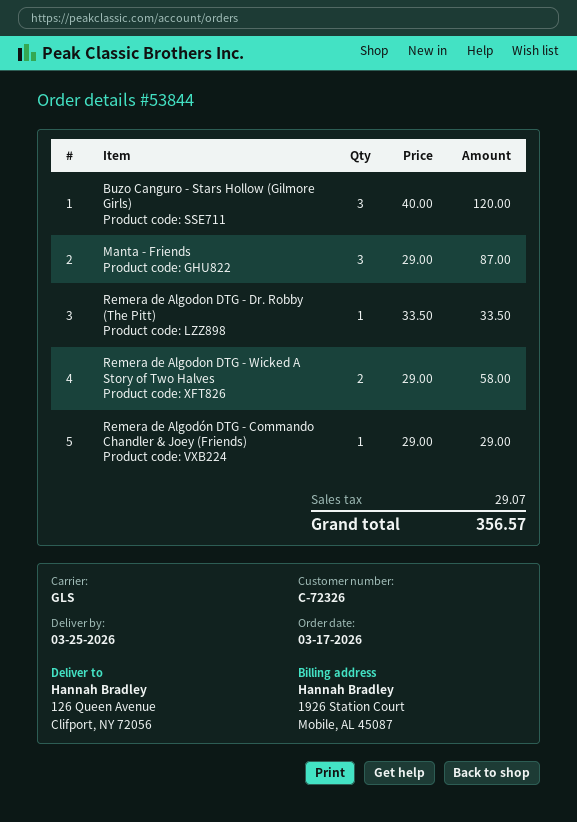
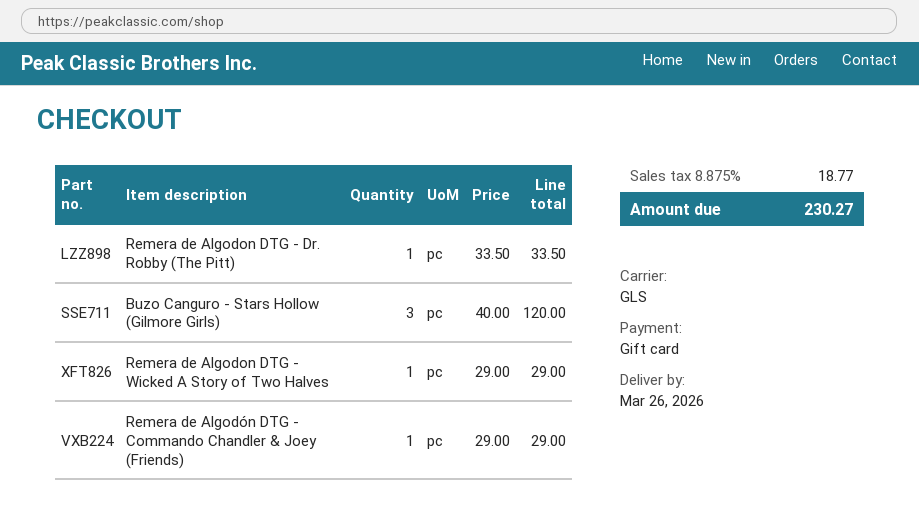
delivery date: 2026-03-25 -> 2026-03-26
Manta - Friends: 3 x 29.00 = 87.00 -> none
Remera de Algodon DTG - Wicked A Story of Two Halves: 2 x 29.00 = 58.00 -> 1 x 29.00 = 29.00
tax: 29.07 -> 18.77
total: 356.57 -> 230.27

